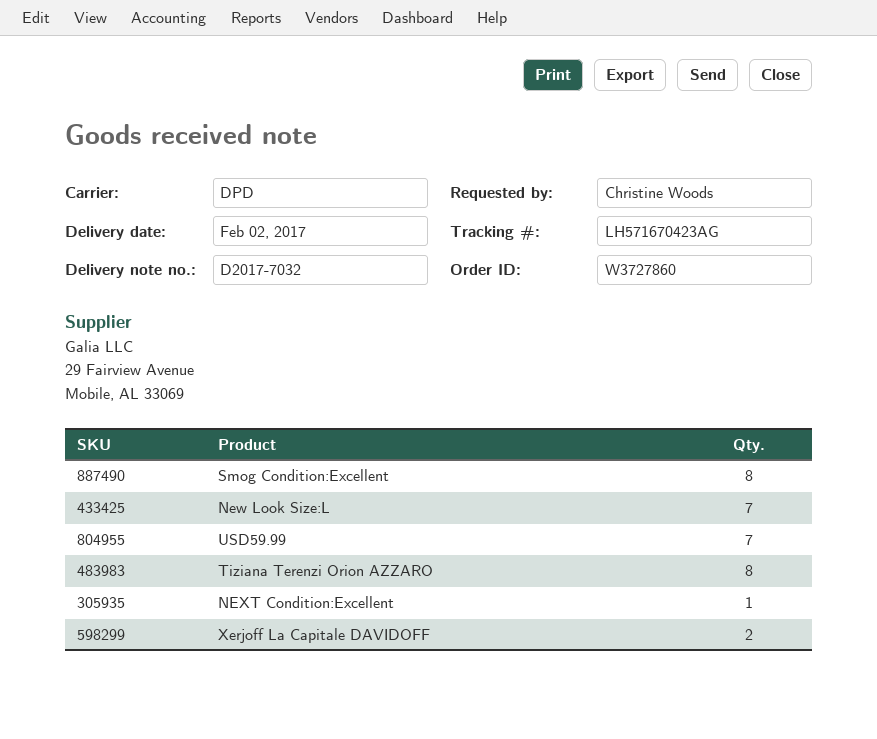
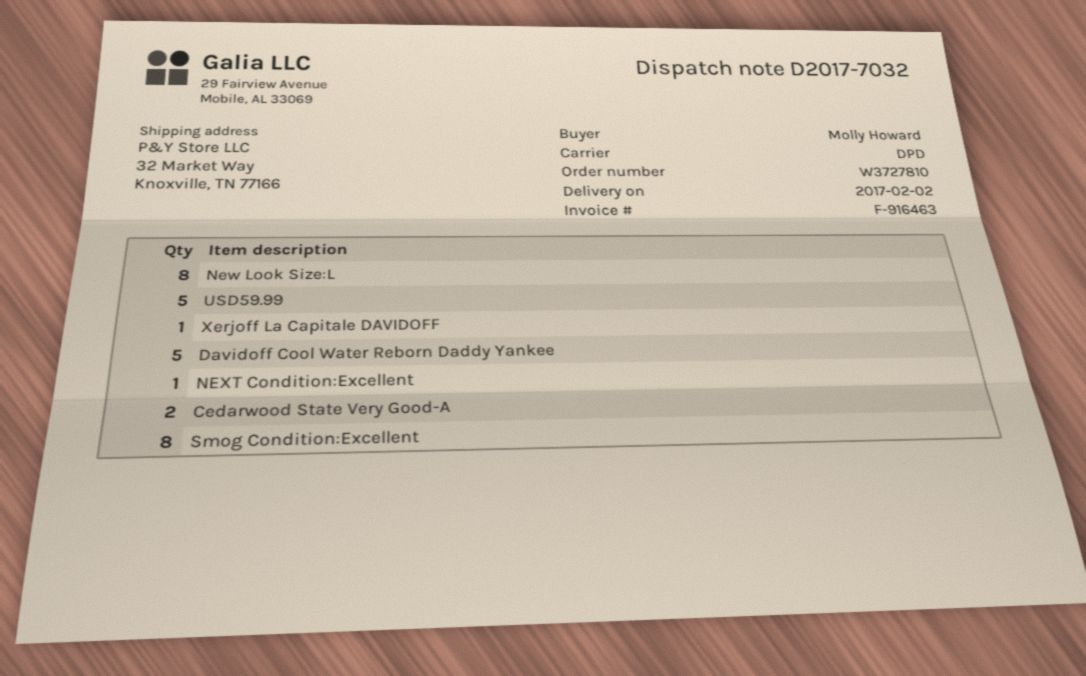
order number: W3727860 -> W3727810
ordered by: Christine Woods -> Molly Howard
New Look Size:L: 7 -> 8
USD59.99: 7 -> 5
Tiziana Terenzi Orion AZZARO: 8 -> none
Xerjoff La Capitale DAVIDOFF: 2 -> 1
Davidoff Cool Water Reborn Daddy Yankee: none -> 5
Cedarwood State Very Good-A: none -> 2

